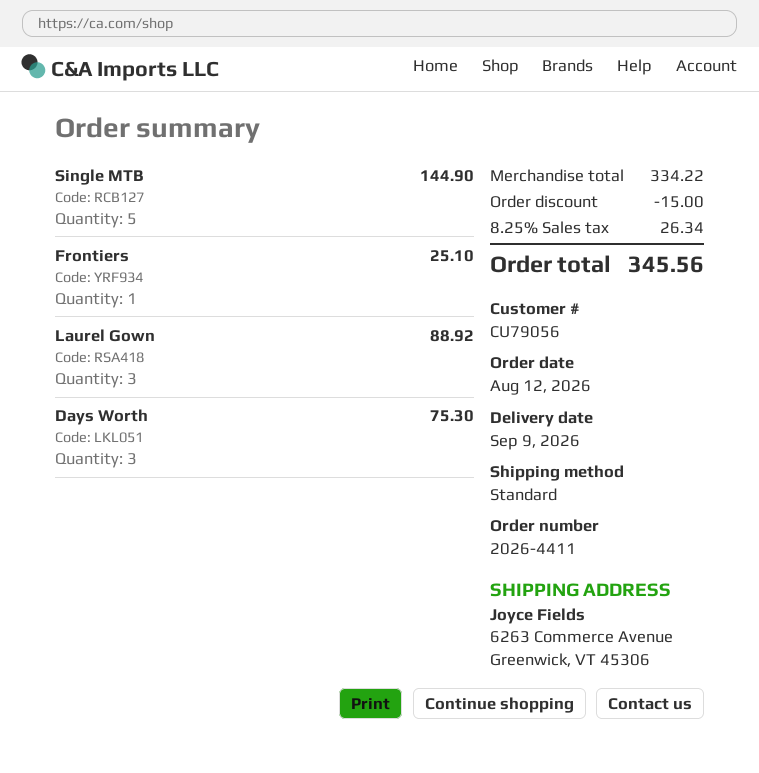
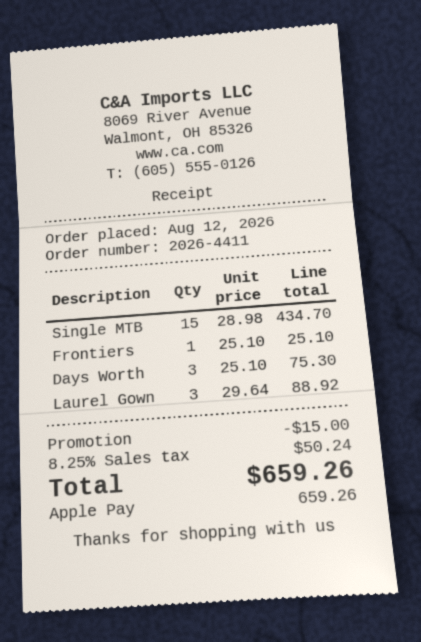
Single MTB: 5 for 144.90 -> 15 for 434.70
tax: 8.25% = 26.34 -> 8.25% = 50.24
total: 345.56 -> 659.26

